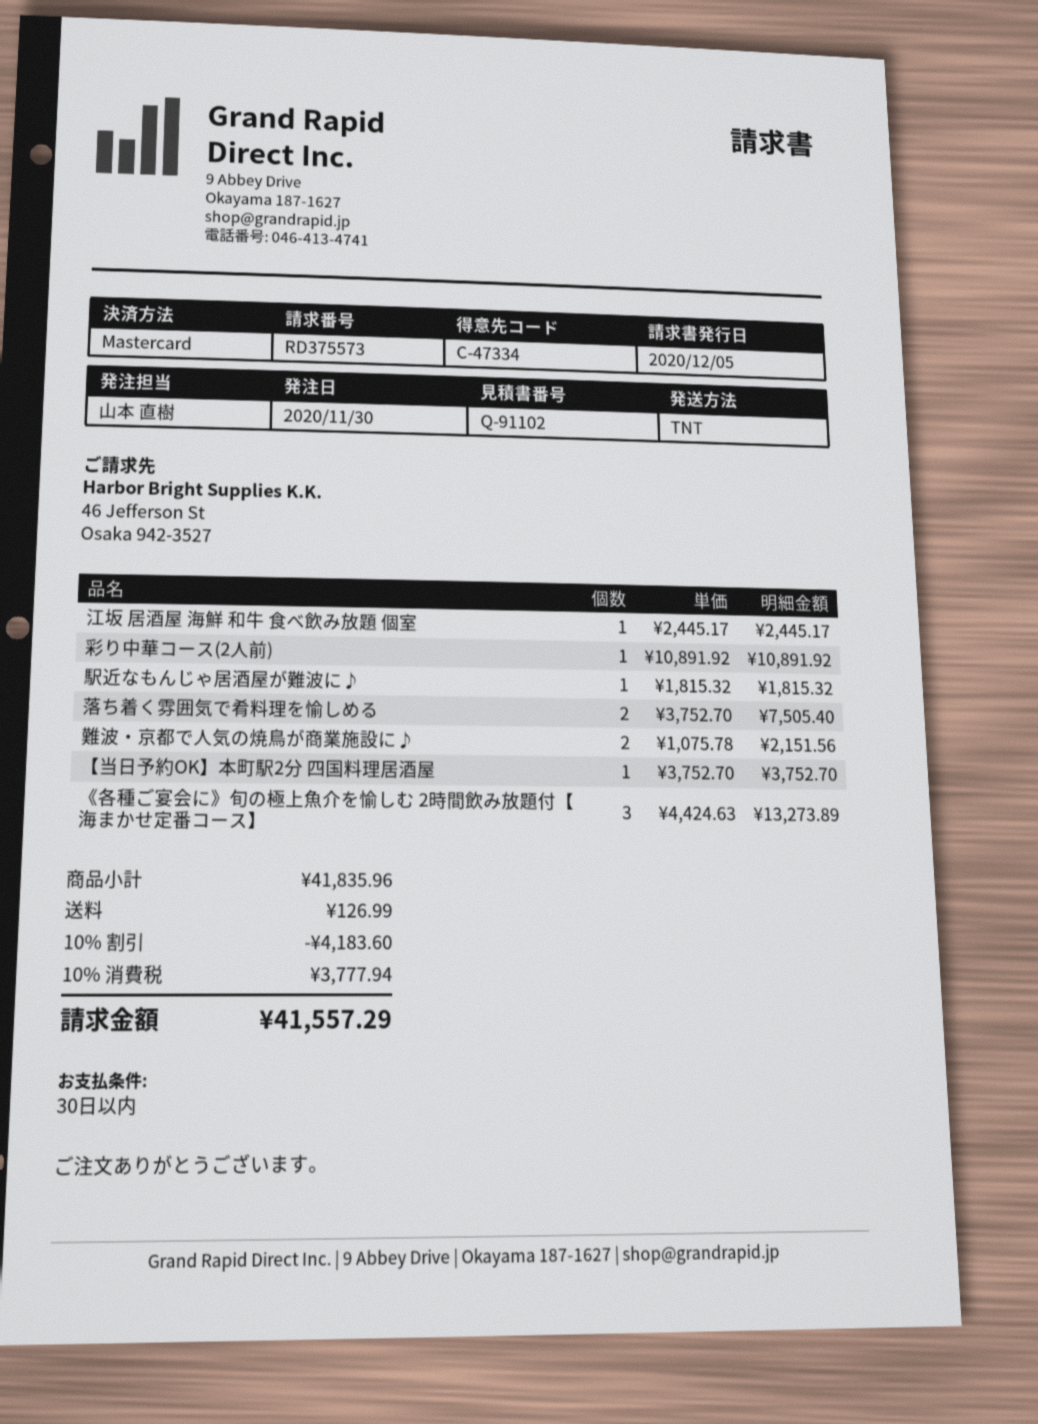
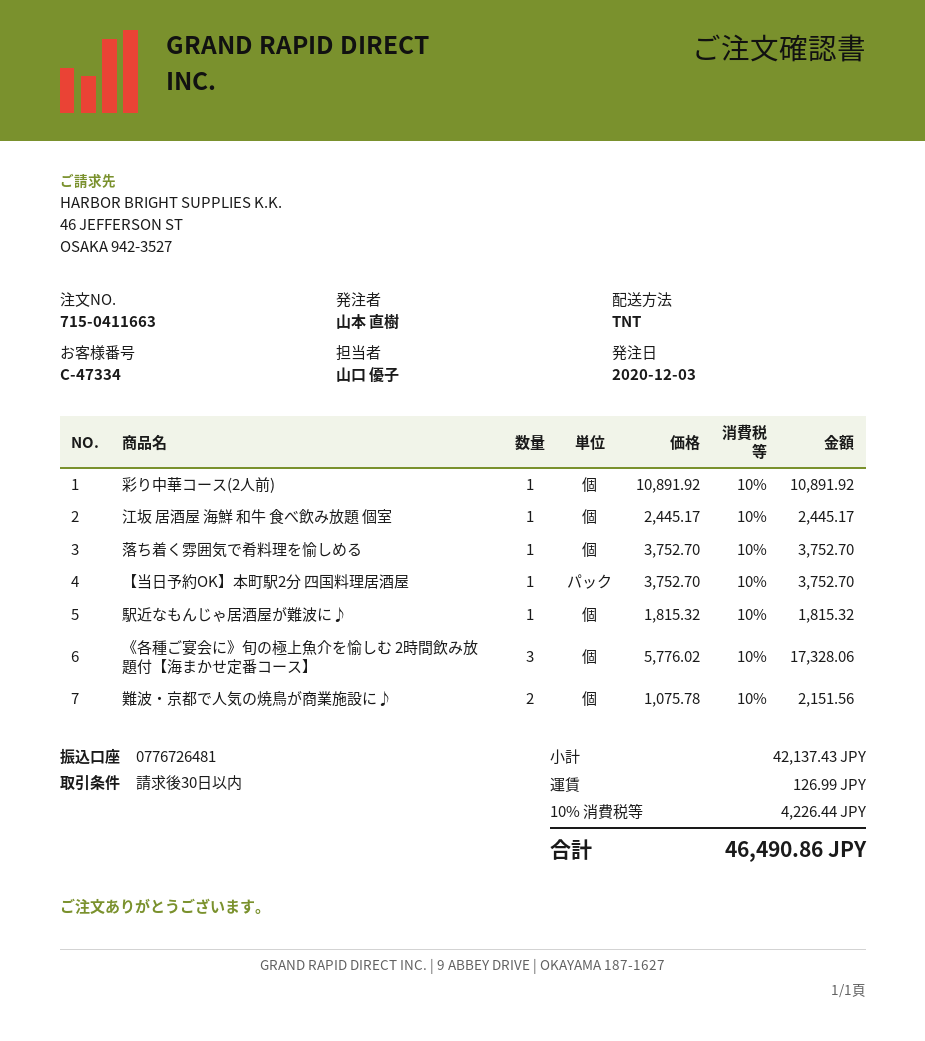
order date: 2020-11-30 -> 2020-12-03
落ち着く雰囲気で肴料理を愉しめる: 2 x 3752.70 = 7505.40 -> 1 x 3752.70 = 3752.70
《各種ご宴会に》旬の極上魚介を愉しむ 2時間飲み放題付【海まかせ定番コース】: 3 x 4424.63 = 13273.89 -> 3 x 5776.02 = 17328.06
subtotal: 41835.96 -> 42137.43
discount: 10% = 4183.60 -> none
tax: 10% = 3777.94 -> 10% = 4226.44
total: 41557.29 -> 46490.86

